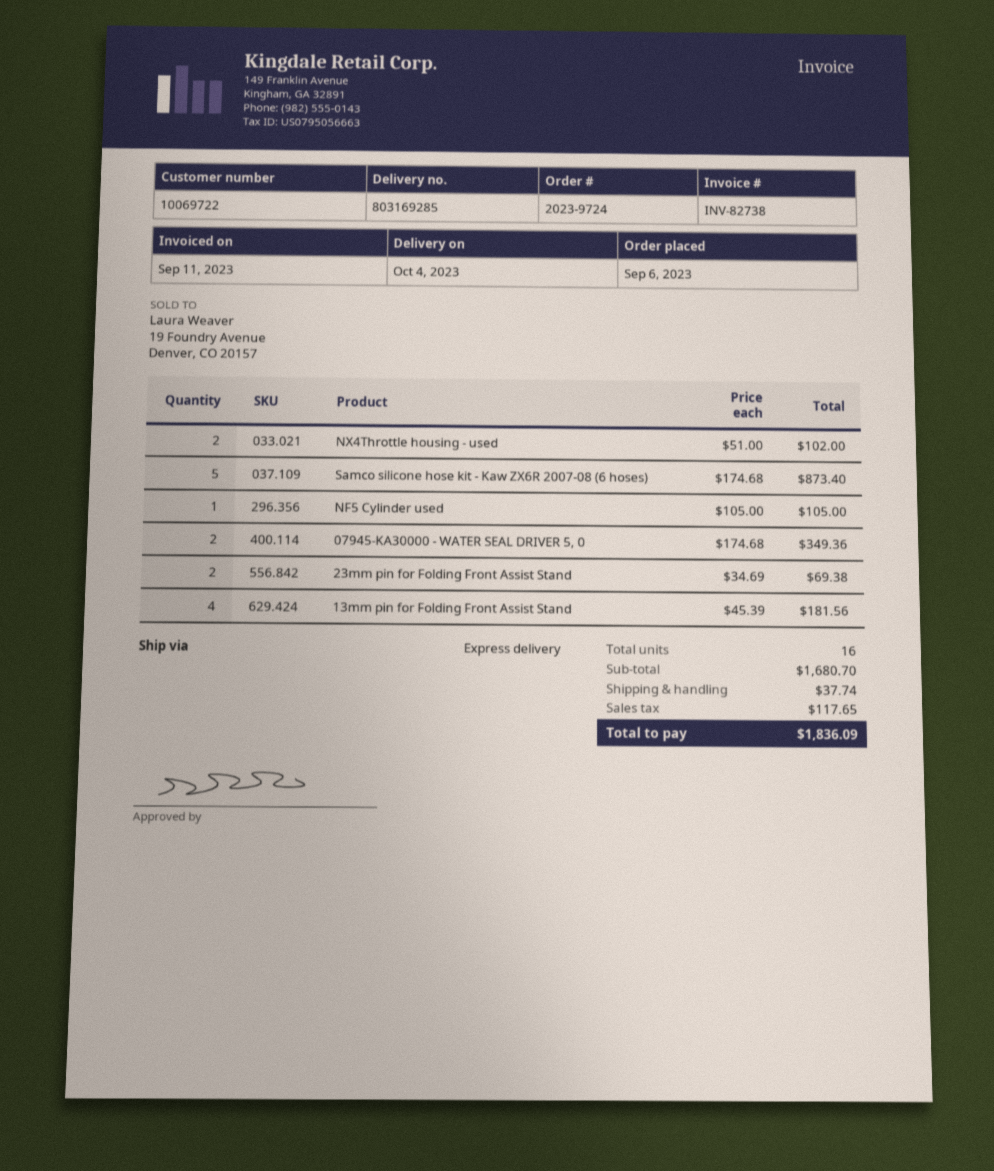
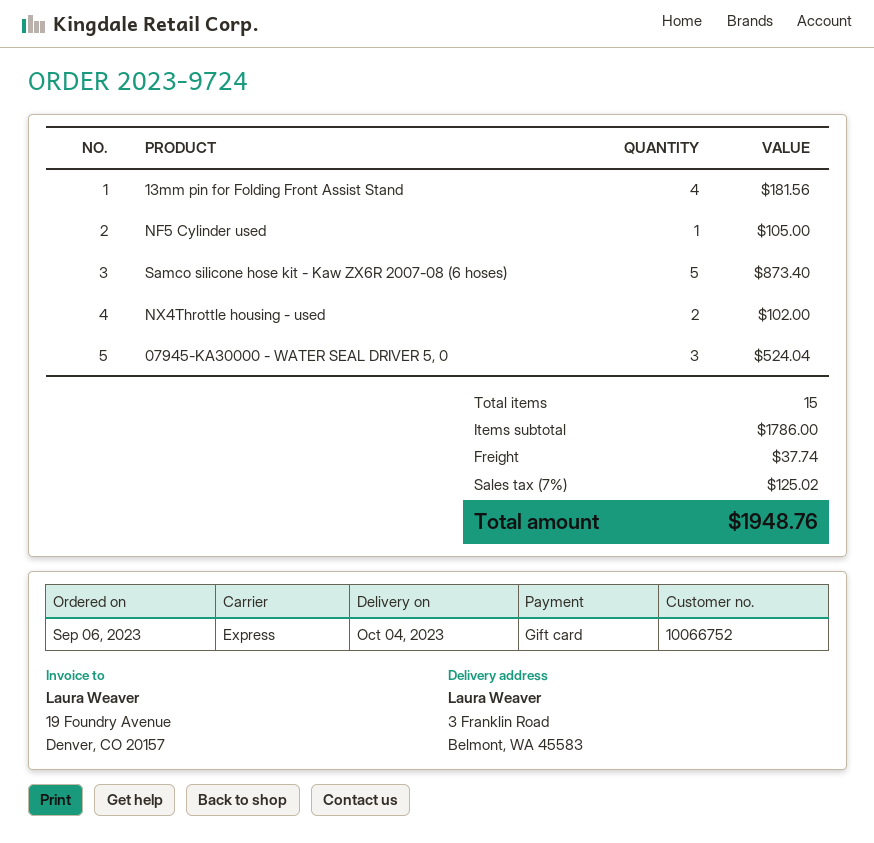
customer number: 10069722 -> 10066752
07945-KA30000 - WATER SEAL DRIVER 5, 0: 2 for 349.36 -> 3 for 524.04
23mm pin for Folding Front Assist Stand: 2 for 69.38 -> none
total quantity: 16 -> 15
subtotal: 1680.70 -> 1786.00
tax: 117.65 -> 125.02
total: 1836.09 -> 1948.76

